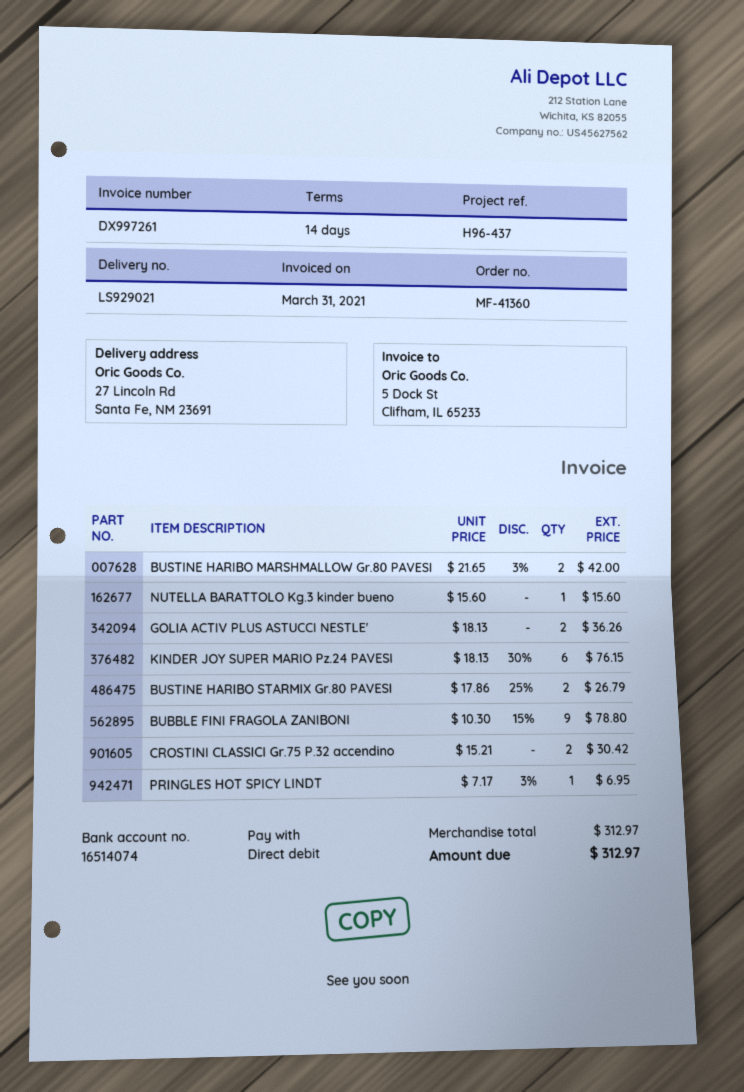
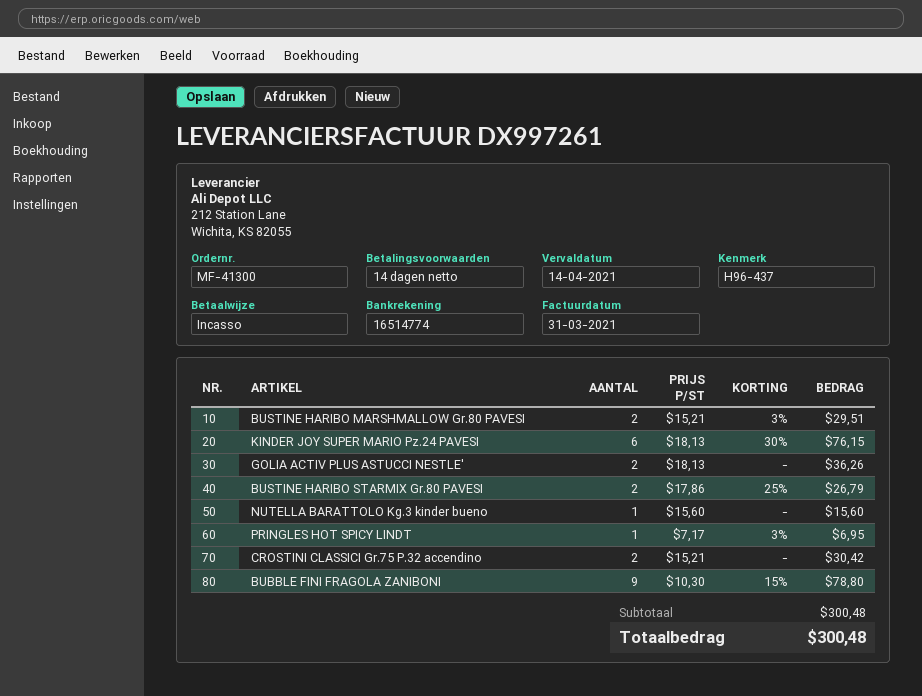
order number: MF-41360 -> MF-41300
bank account: 16514074 -> 16514774
BUSTINE HARIBO MARSHMALLOW Gr.80 PAVESI: 2 x 21.65 - 3% = 42.00 -> 2 x 15.21 - 3% = 29.51
subtotal: 312.97 -> 300.48
total: 312.97 -> 300.48

